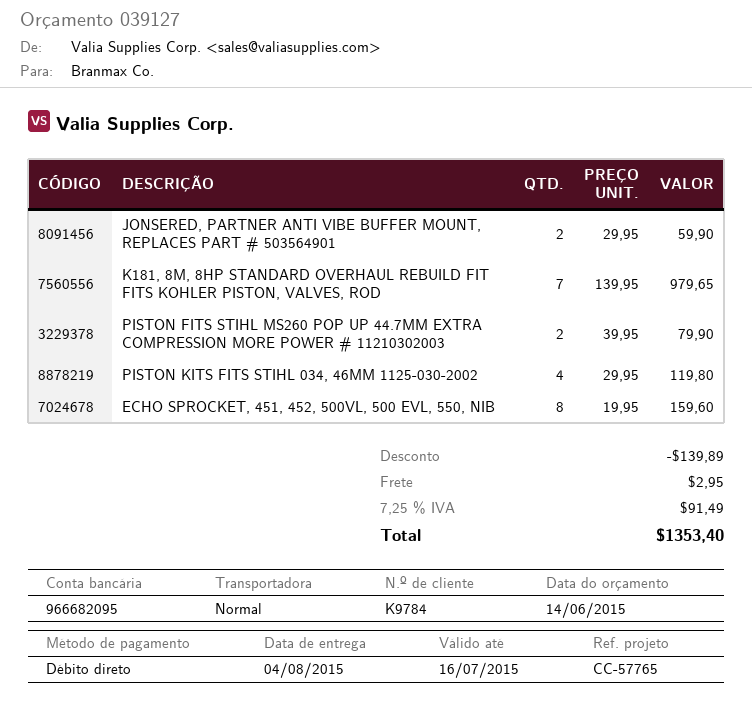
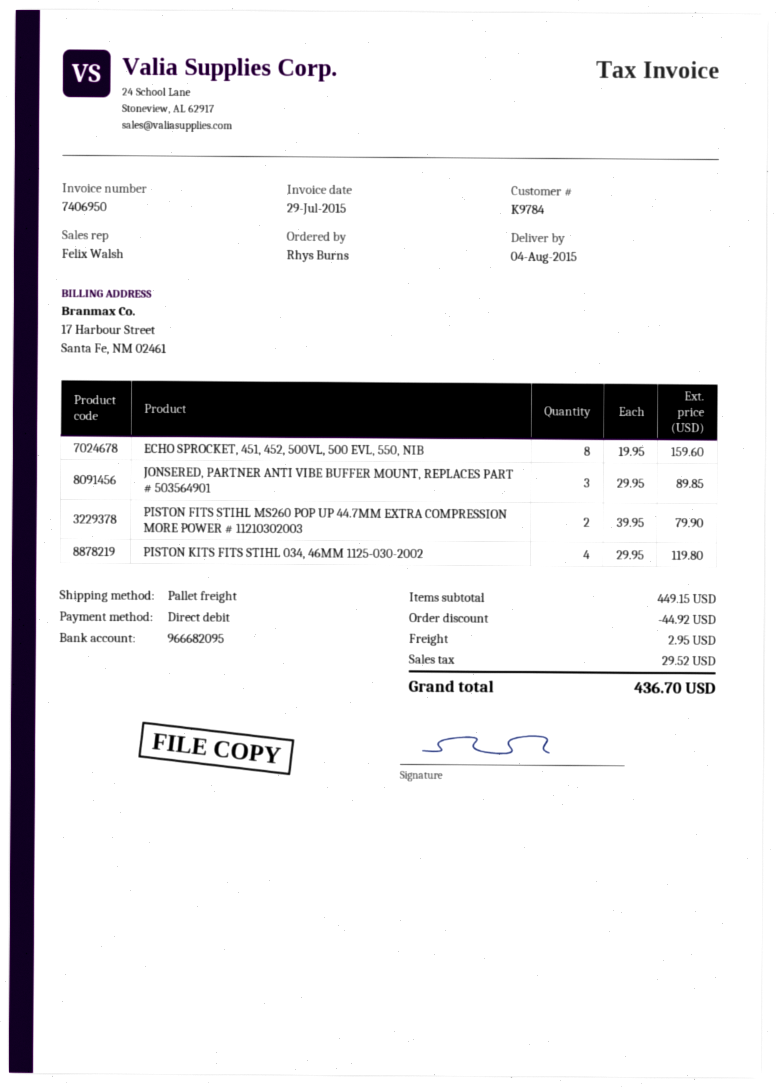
shipping method: standard -> pallet freight
JONSERED, PARTNER ANTI VIBE BUFFER MOUNT, REPLACES PART # 503564901: 2 x 29.95 = 59.90 -> 3 x 29.95 = 89.85
K181, 8M, 8HP STANDARD OVERHAUL REBUILD FIT FITS KOHLER PISTON, VALVES, ROD: 7 x 139.95 = 979.65 -> none
discount: 139.89 -> 44.92
tax: 91.49 -> 29.52
total: 1353.40 -> 436.70

